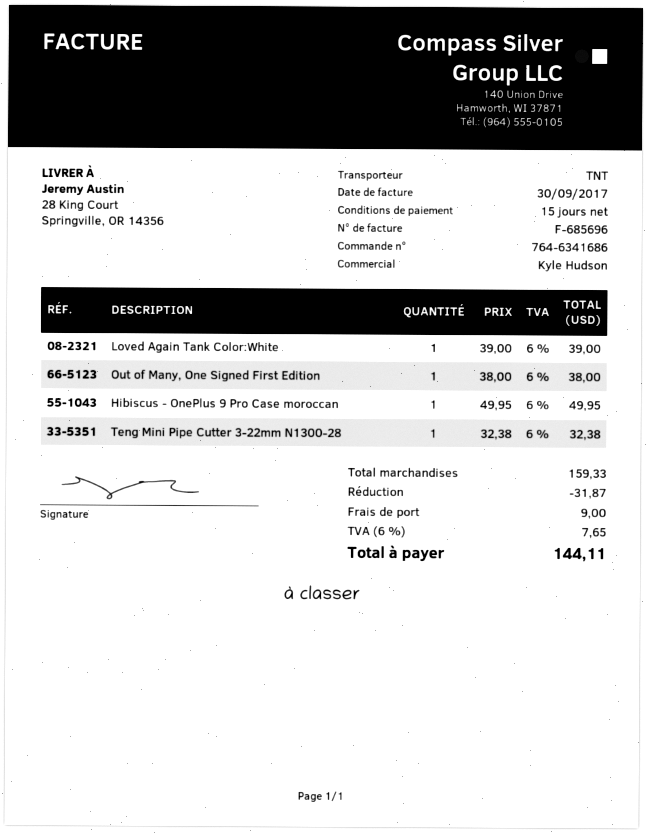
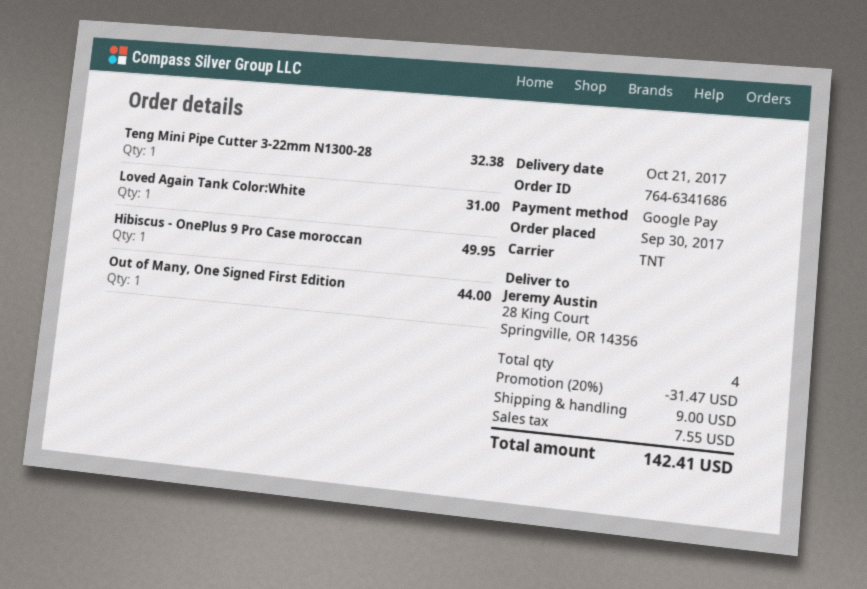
Loved Again Tank Color:White: 1 for 39.00 -> 1 for 31.00
Out of Many, One Signed First Edition: 1 for 38.00 -> 1 for 44.00
discount: 31.87 -> 31.47
tax: 7.65 -> 7.55
total: 144.11 -> 142.41

